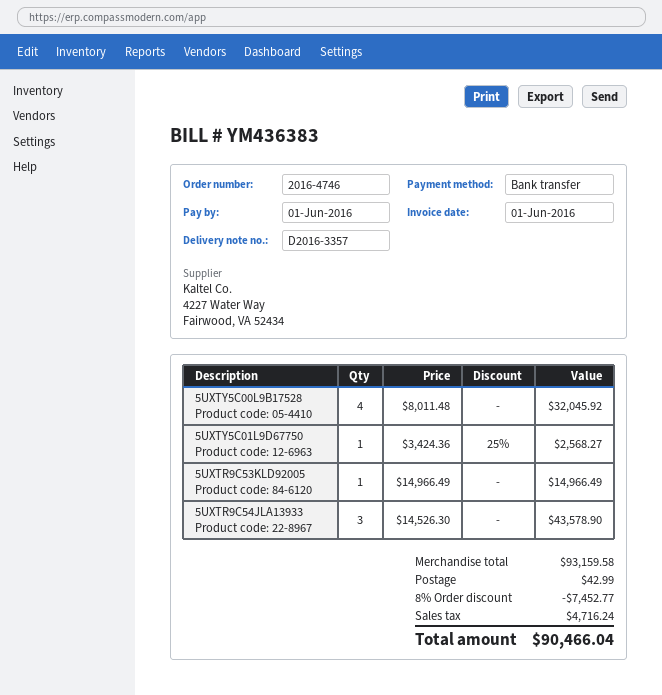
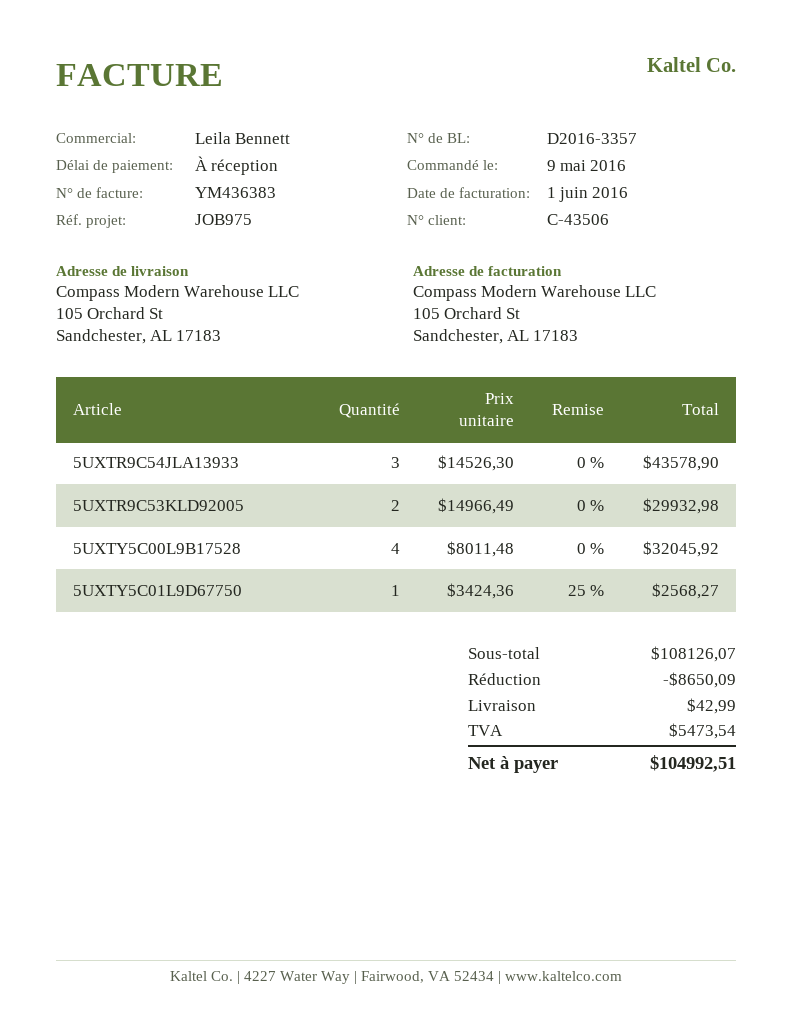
5UXTR9C53KLD92005: 1 x 14966.49 = 14966.49 -> 2 x 14966.49 = 29932.98
subtotal: 93159.58 -> 108126.07
discount: 7452.77 -> 8650.09
tax: 4716.24 -> 5473.54
total: 90466.04 -> 104992.51

